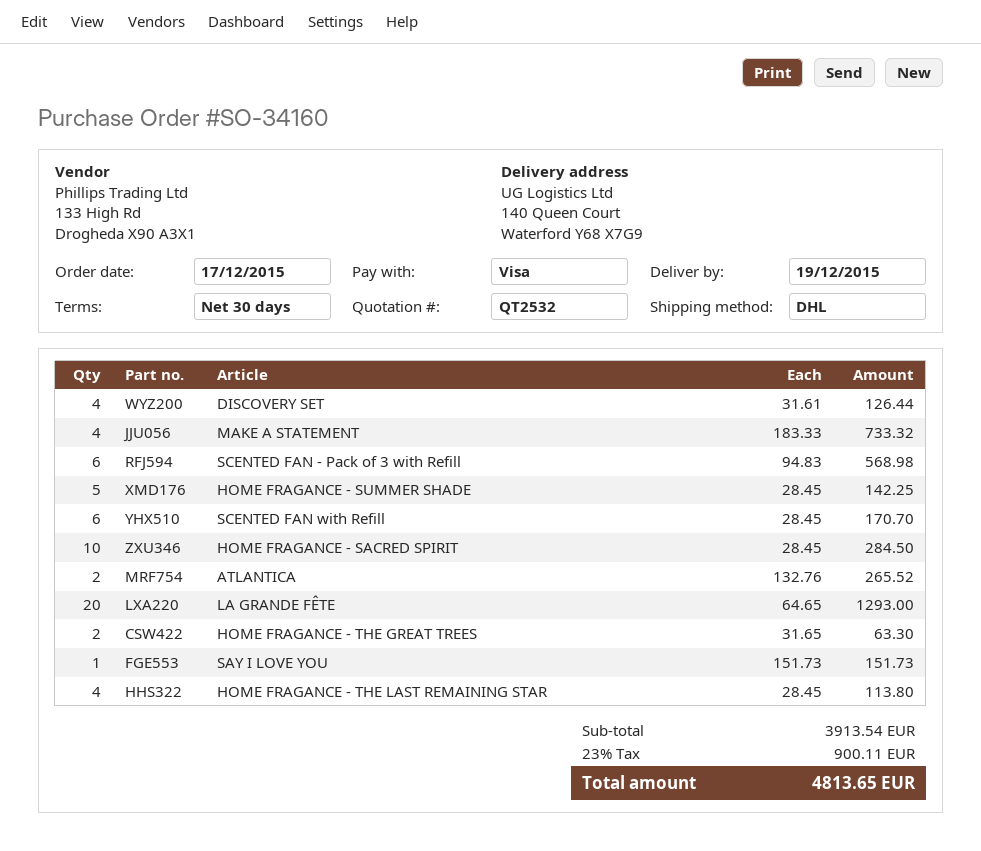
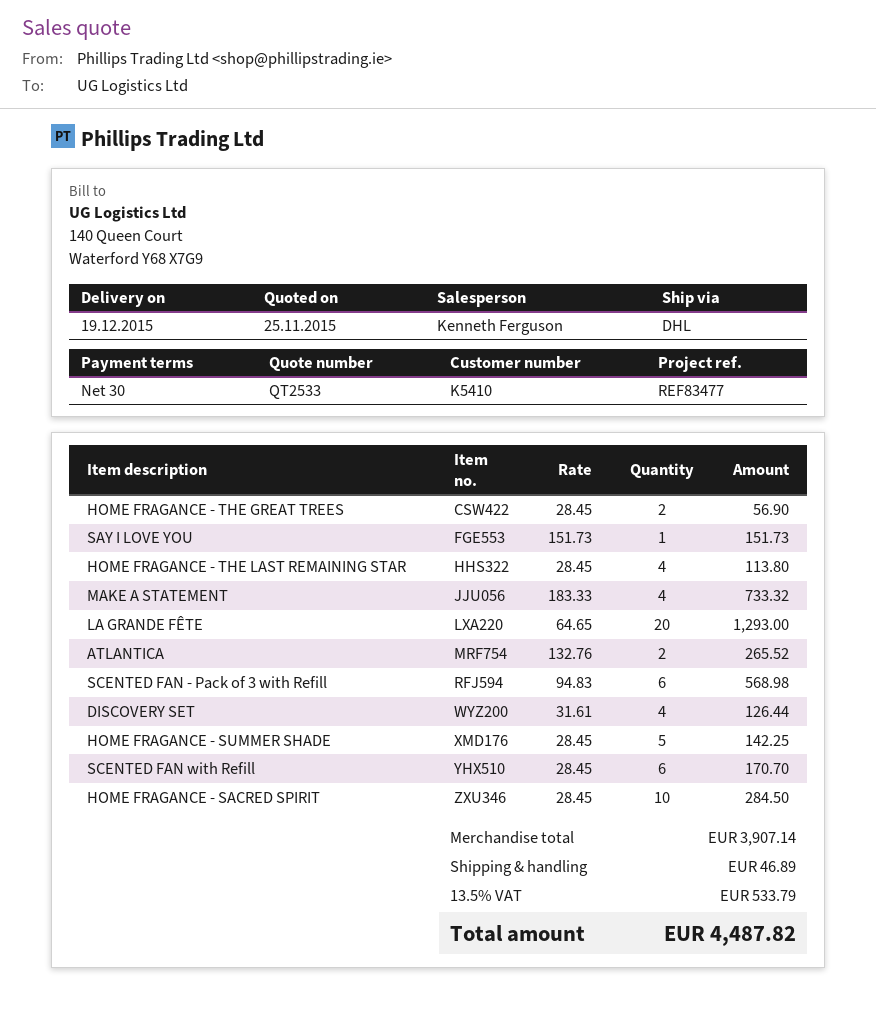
quote number: QT2532 -> QT2533
HOME FRAGANCE - THE GREAT TREES: 2 x 31.65 = 63.30 -> 2 x 28.45 = 56.90
subtotal: 3913.54 -> 3907.14
shipping: none -> 46.89
tax: 23% = 900.11 -> 13.5% = 533.79
total: 4813.65 -> 4487.82

